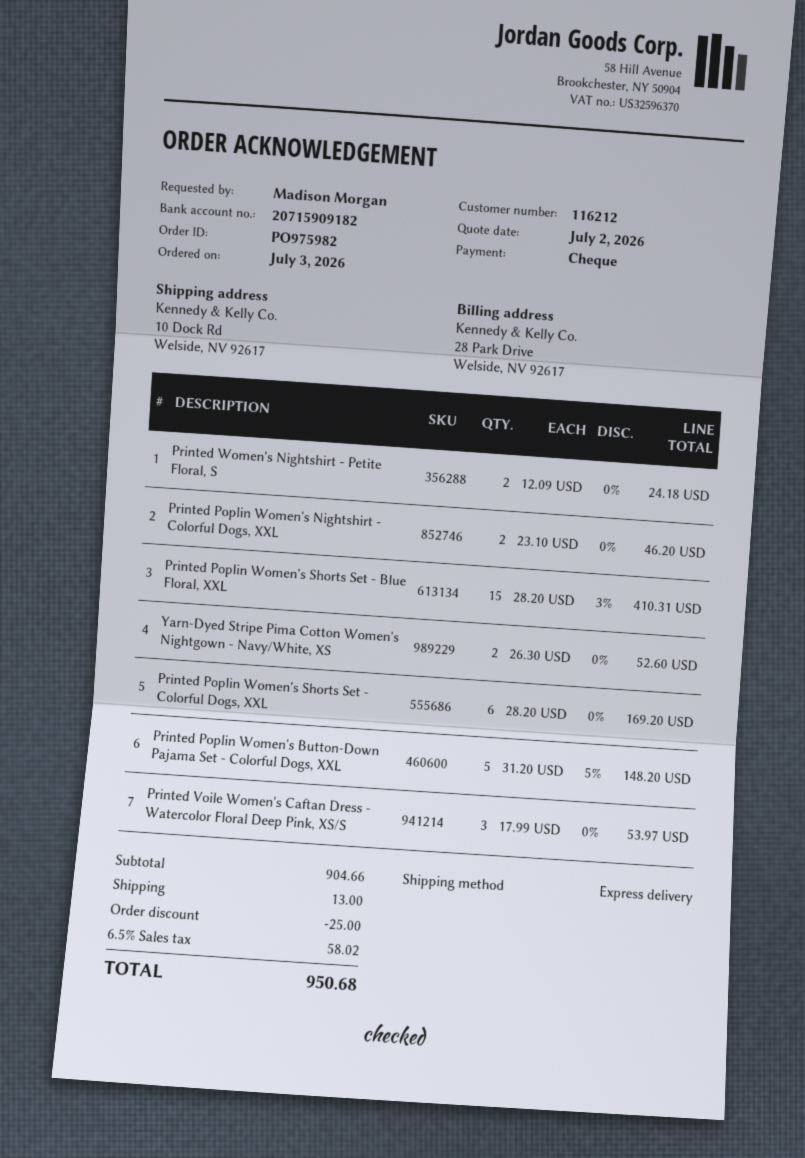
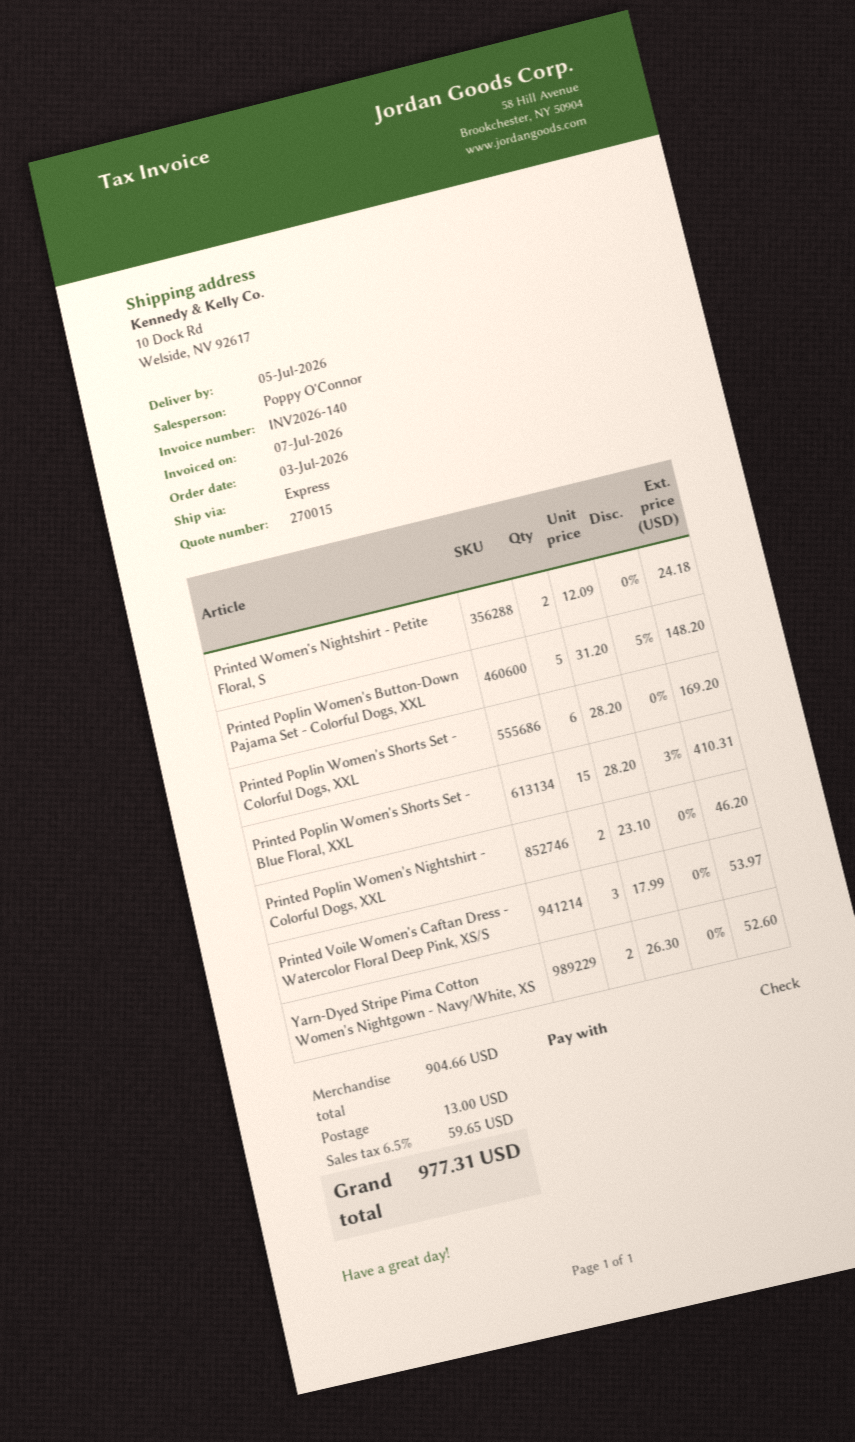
discount: 25.00 -> none
tax: 6.5% = 58.02 -> 6.5% = 59.65
total: 950.68 -> 977.31

